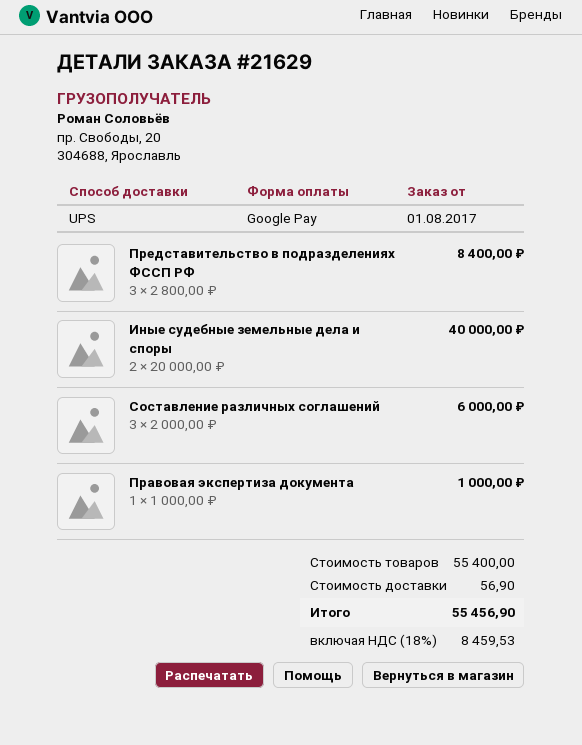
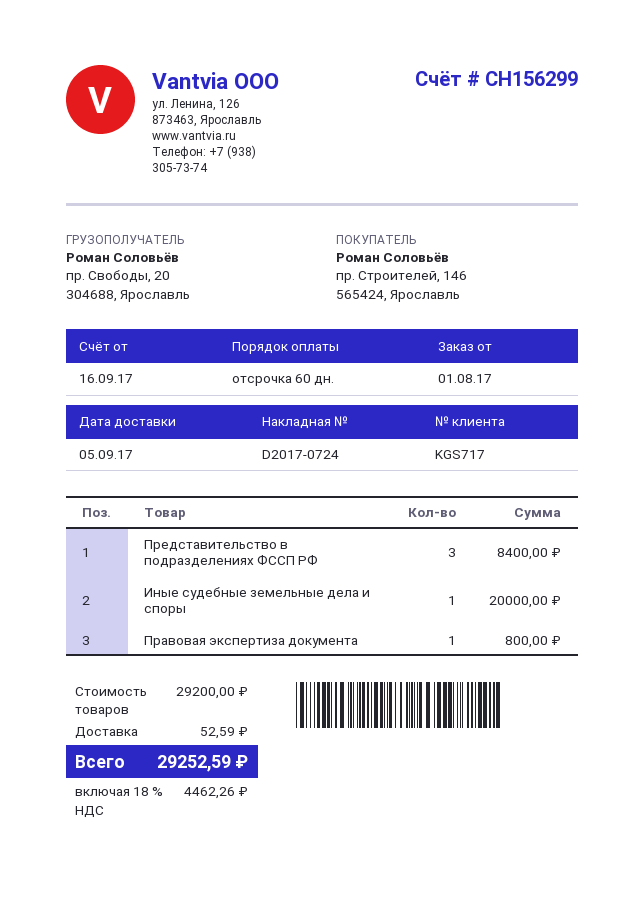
Иные судебные земельные дела и споры: 2 for 40000.00 -> 1 for 20000.00
Составление различных соглашений: 3 for 6000.00 -> none
Правовая экспертиза документа: 1 for 1000.00 -> 1 for 800.00
subtotal: 55400.00 -> 29200.00
shipping: 56.90 -> 52.59
tax: 18% = 8459.53 -> 18% = 4462.26
total: 55456.90 -> 29252.59

